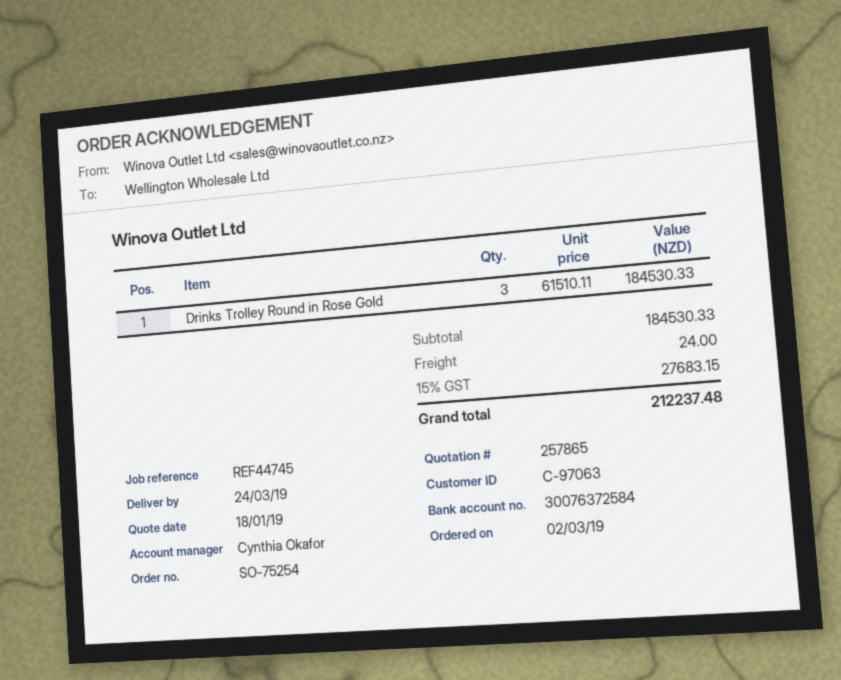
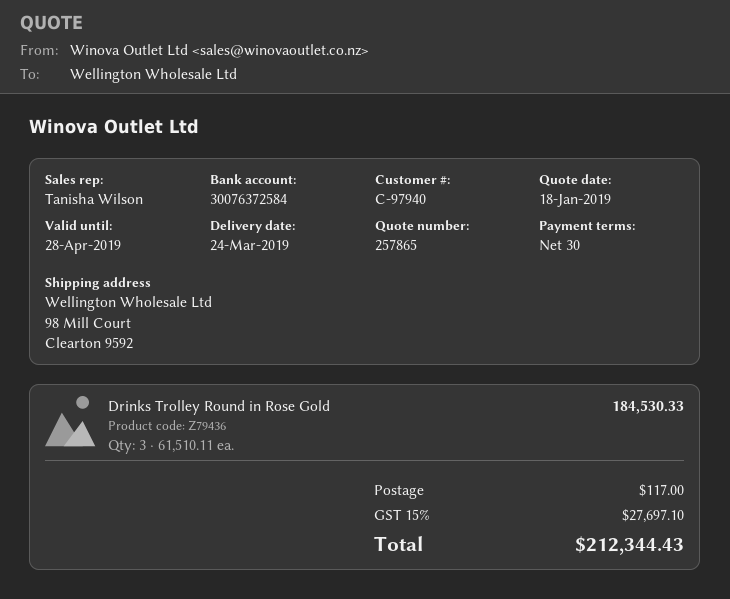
customer number: C-97063 -> C-97940
sales rep: Cynthia Okafor -> Tanisha Wilson
shipping: 24.00 -> 117.00
tax: 15% = 27683.15 -> 15% = 27697.10
total: 212237.48 -> 212344.43

